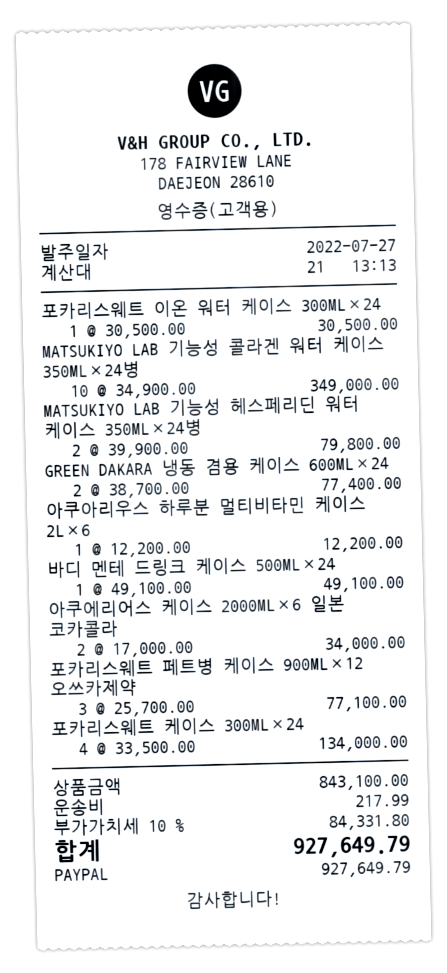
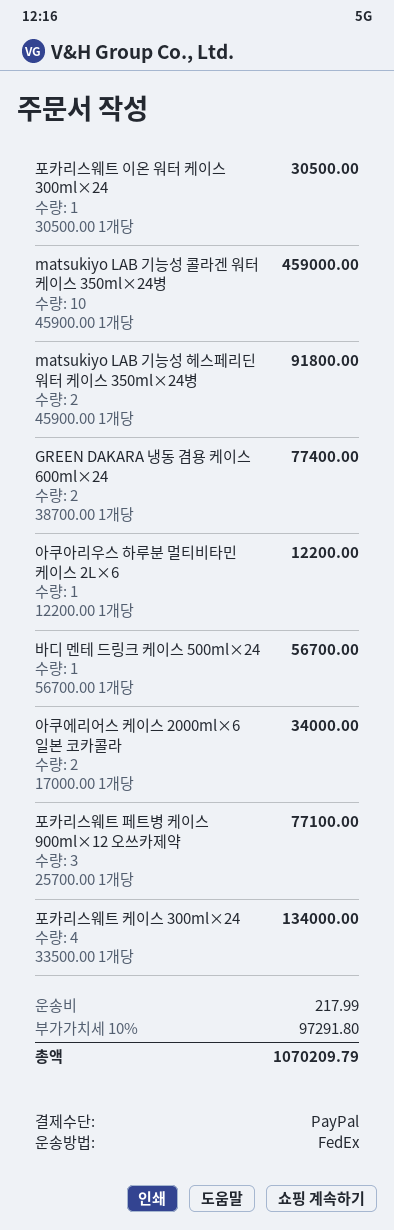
MATSUKIYO LAB 기능성 콜라겐 워터 케이스 350ML×24병: 10 x 34900.00 = 349000.00 -> 10 x 45900.00 = 459000.00
MATSUKIYO LAB 기능성 헤스페리딘 워터 케이스 350ML×24병: 2 x 39900.00 = 79800.00 -> 2 x 45900.00 = 91800.00
바디 멘테 드링크 케이스 500ML×24: 1 x 49100.00 = 49100.00 -> 1 x 56700.00 = 56700.00
tax: 10% = 84331.80 -> 10% = 97291.80
total: 927649.79 -> 1070209.79

